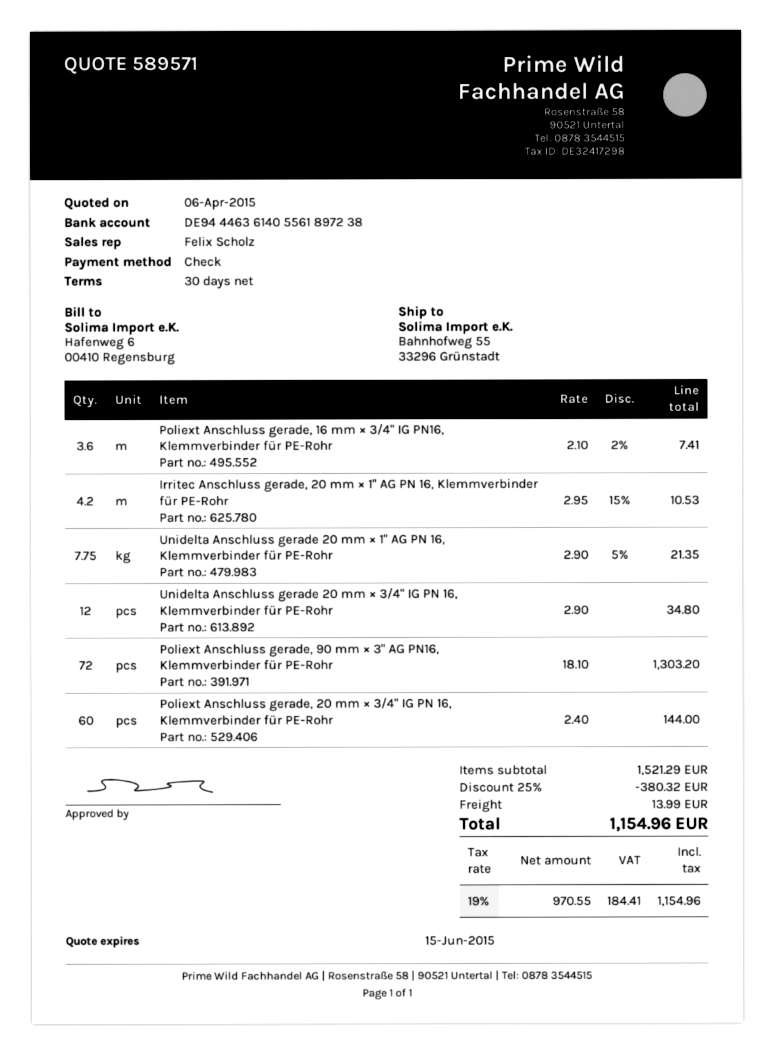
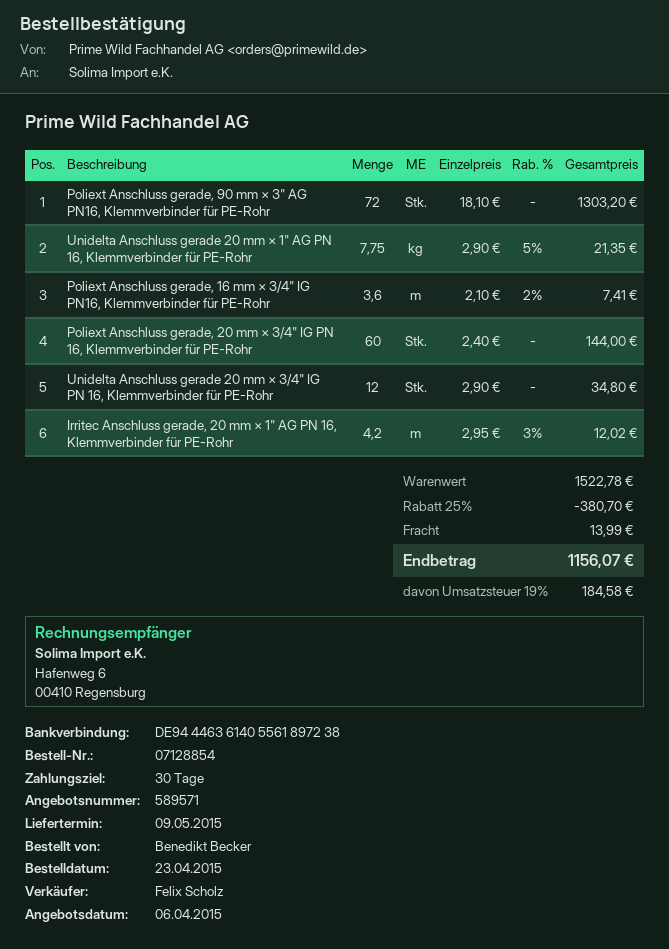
Irritec Anschluss gerade, 20 mm × 1" AG PN 16, Klemmverbinder für PE-Rohr: 4.2 x 2.95 - 15% = 10.53 -> 4.2 x 2.95 - 3% = 12.02
subtotal: 1521.29 -> 1522.78
discount: 25% = 380.32 -> 25% = 380.70
tax: 19% = 184.41 -> 19% = 184.58
total: 1154.96 -> 1156.07

